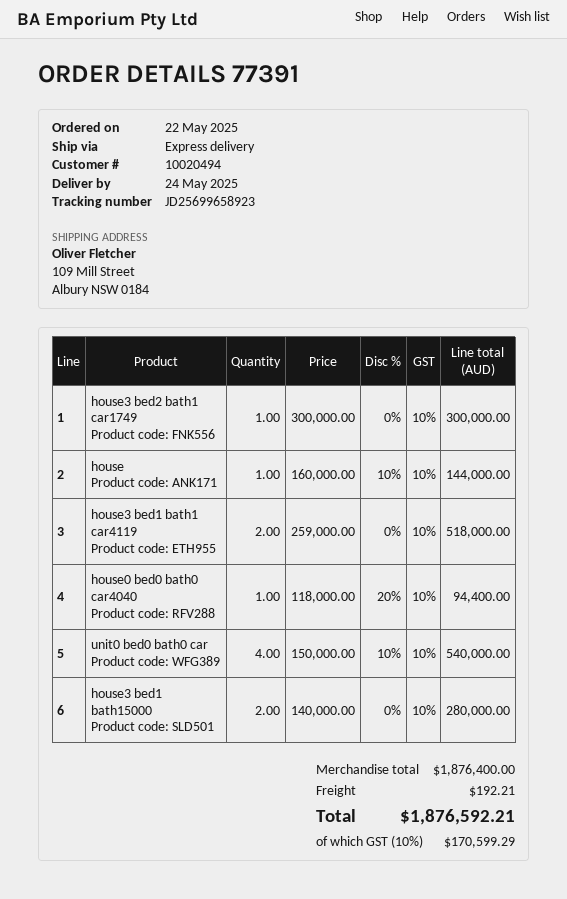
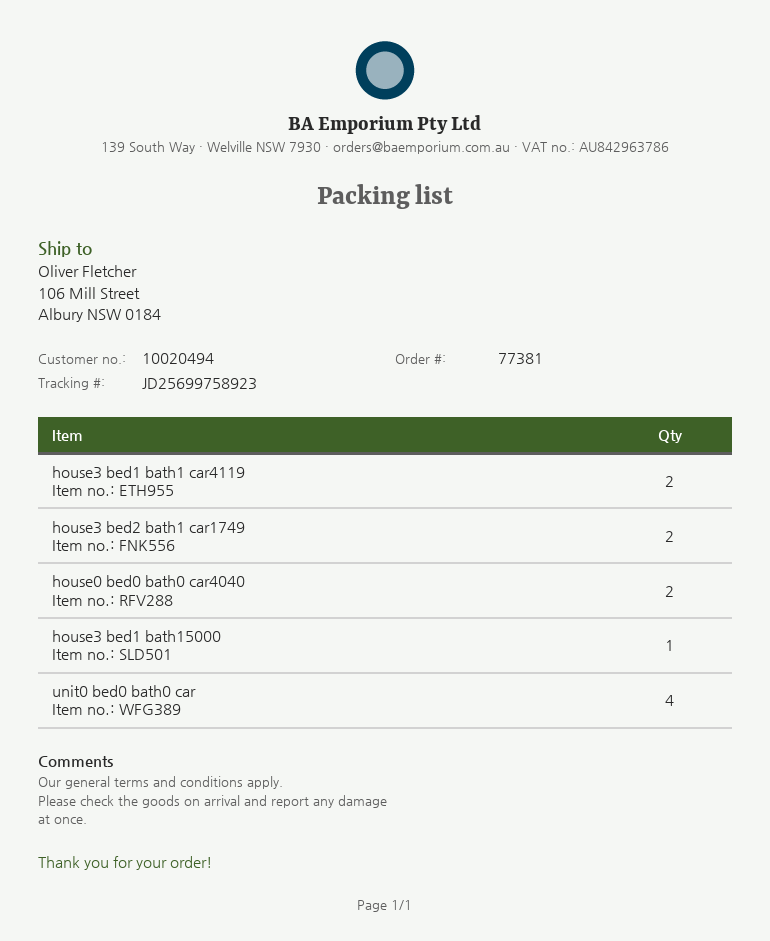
order number: 77391 -> 77381
tracking number: JD25699658923 -> JD25699758923
ship to: 109 Mill Street, Albury NSW 0184 -> 106 Mill Street, Albury NSW 0184
house3 bed2 bath1 car1749: 1 -> 2
house: 1 -> none
house0 bed0 bath0 car4040: 1 -> 2
house3 bed1 bath15000: 2 -> 1

